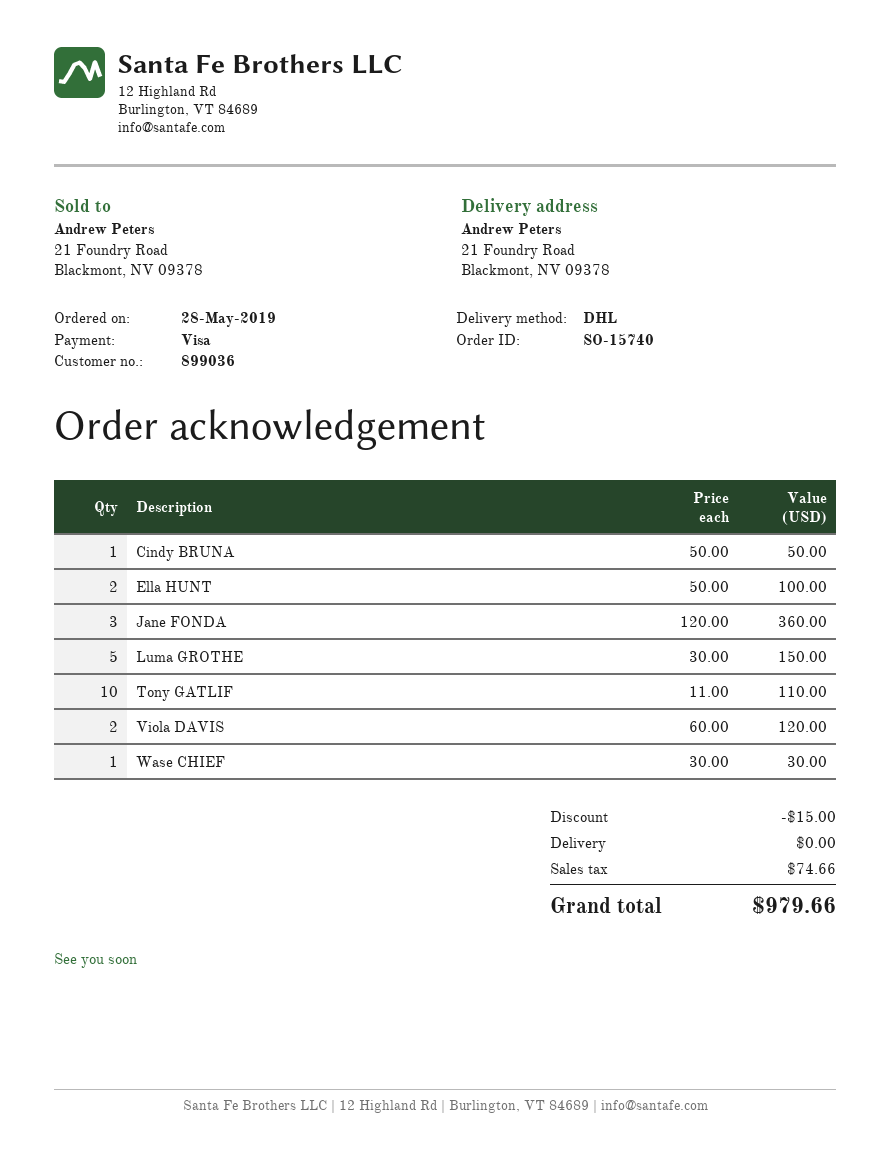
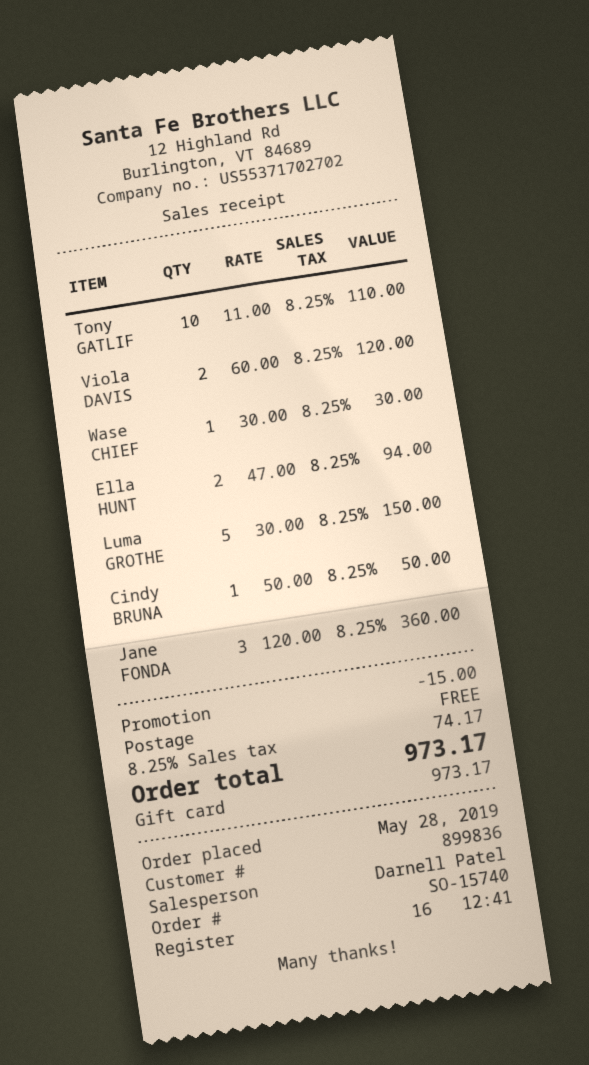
customer number: 899036 -> 899836
payment method: Visa -> gift card
Ella HUNT: 2 x 50.00 = 100.00 -> 2 x 47.00 = 94.00
tax: 74.66 -> 74.17
total: 979.66 -> 973.17

